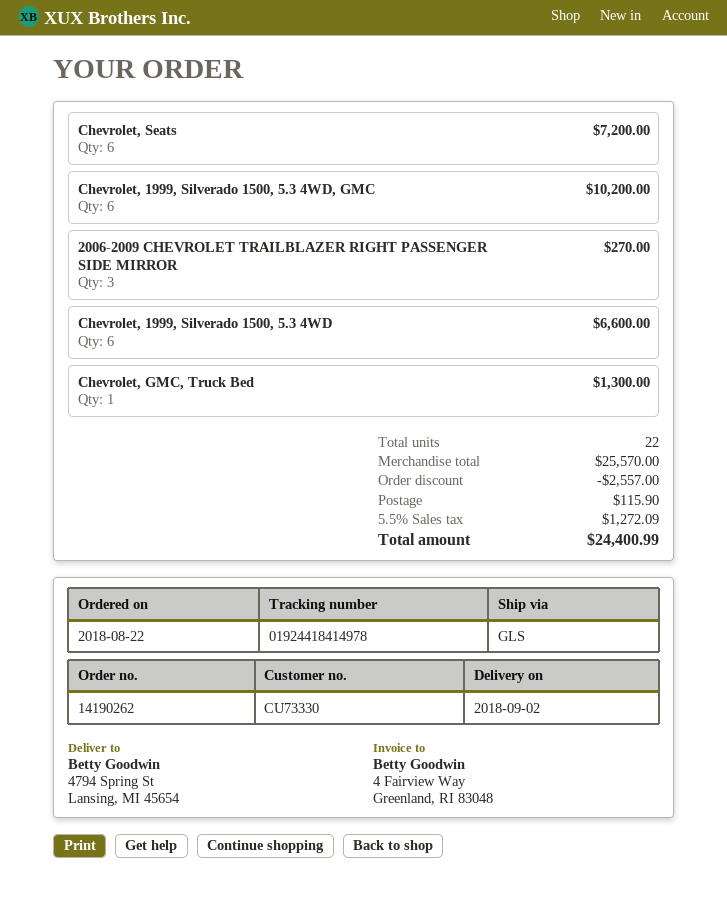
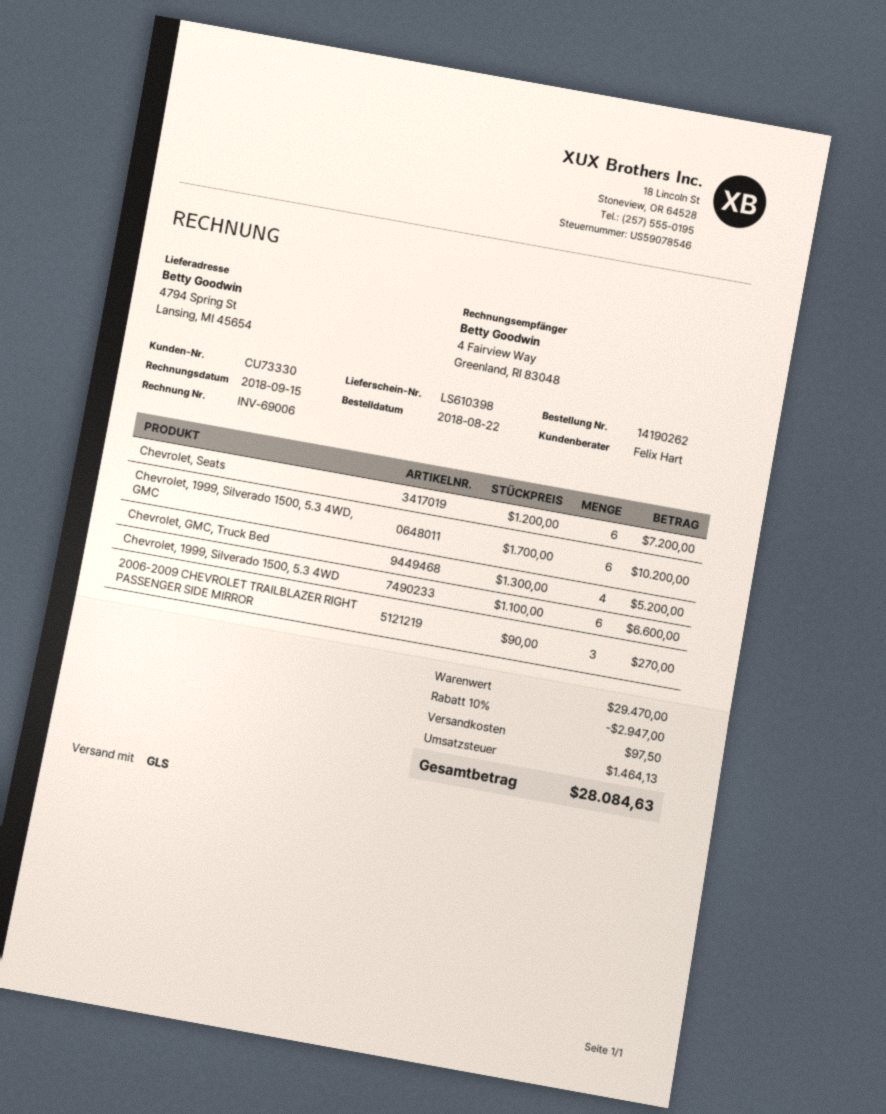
Chevrolet, GMC, Truck Bed: 1 for 1300.00 -> 4 for 5200.00
subtotal: 25570.00 -> 29470.00
discount: 2557.00 -> 2947.00
shipping: 115.90 -> 97.50
tax: 1272.09 -> 1464.13
total: 24400.99 -> 28084.63

